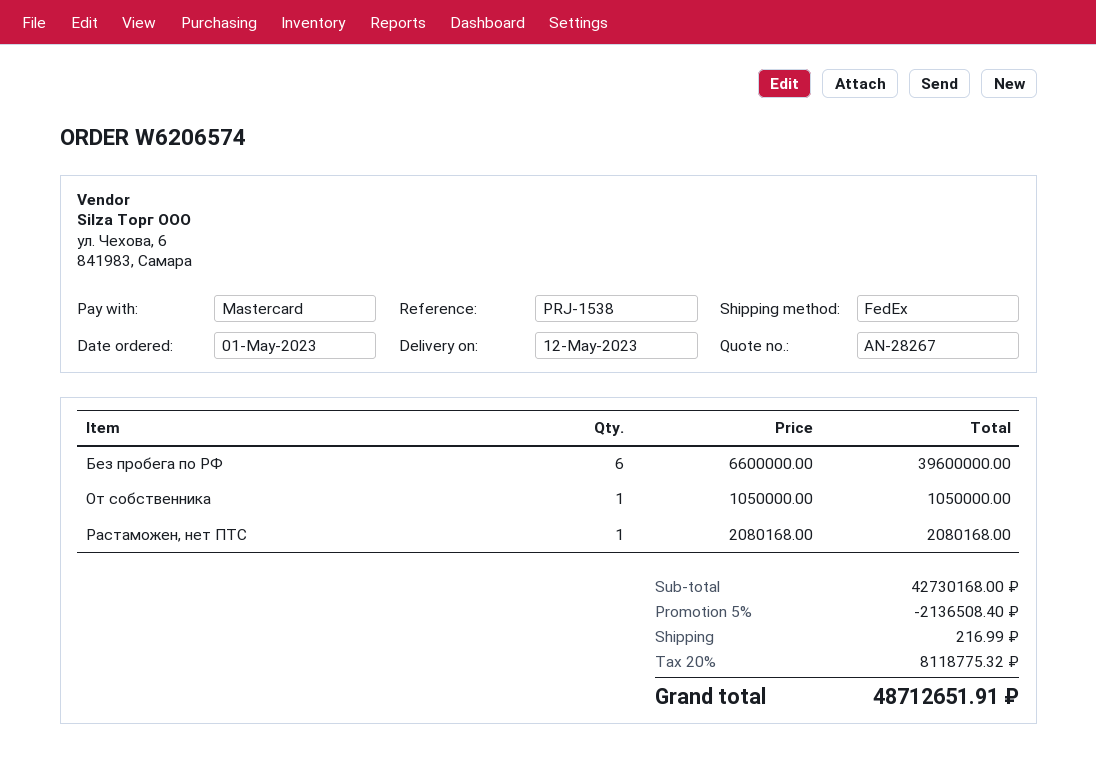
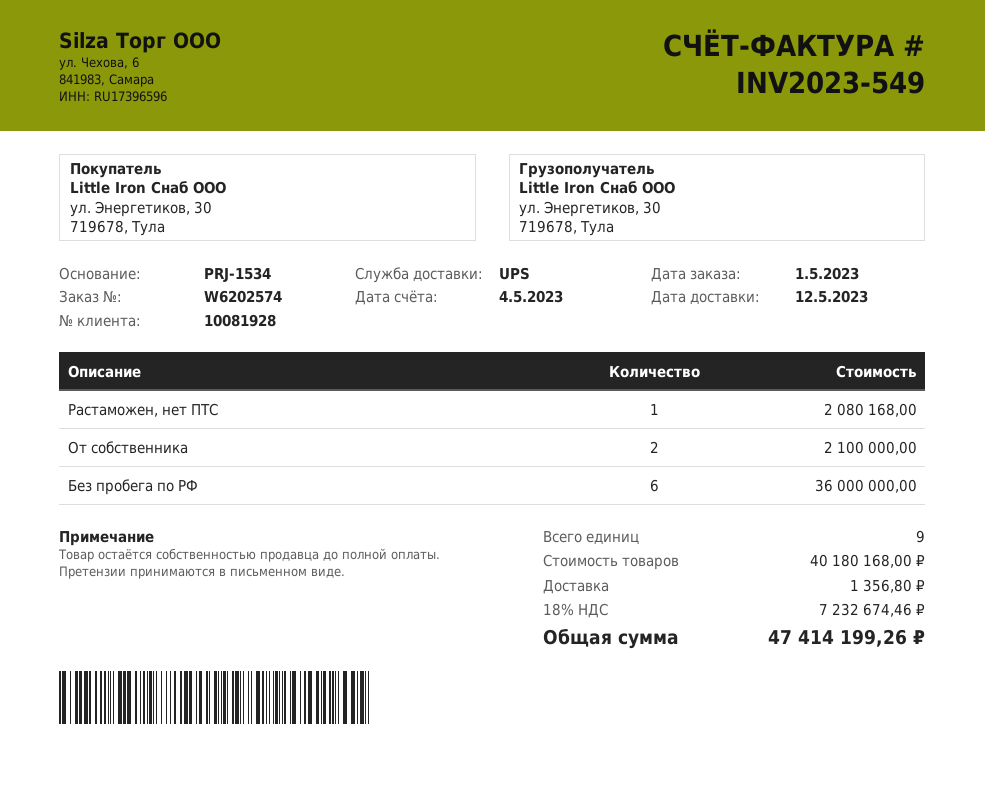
order number: W6206574 -> W6202574
reference: PRJ-1538 -> PRJ-1534
shipping method: FedEx -> UPS
Без пробега по РФ: 6 for 39600000.00 -> 6 for 36000000.00
От собственника: 1 for 1050000.00 -> 2 for 2100000.00
subtotal: 42730168.00 -> 40180168.00
discount: 5% = 2136508.40 -> none
shipping: 216.99 -> 1356.80
tax: 20% = 8118775.32 -> 18% = 7232674.46
total: 48712651.91 -> 47414199.26

